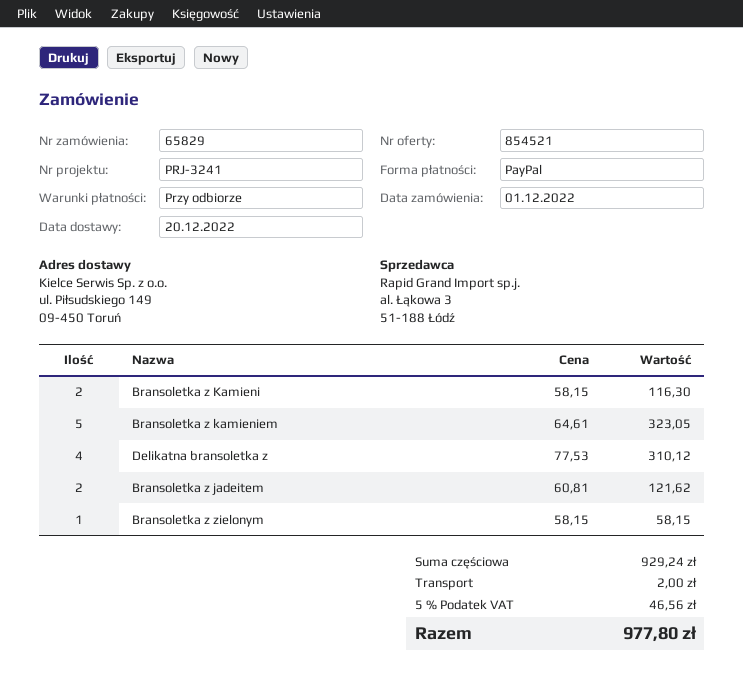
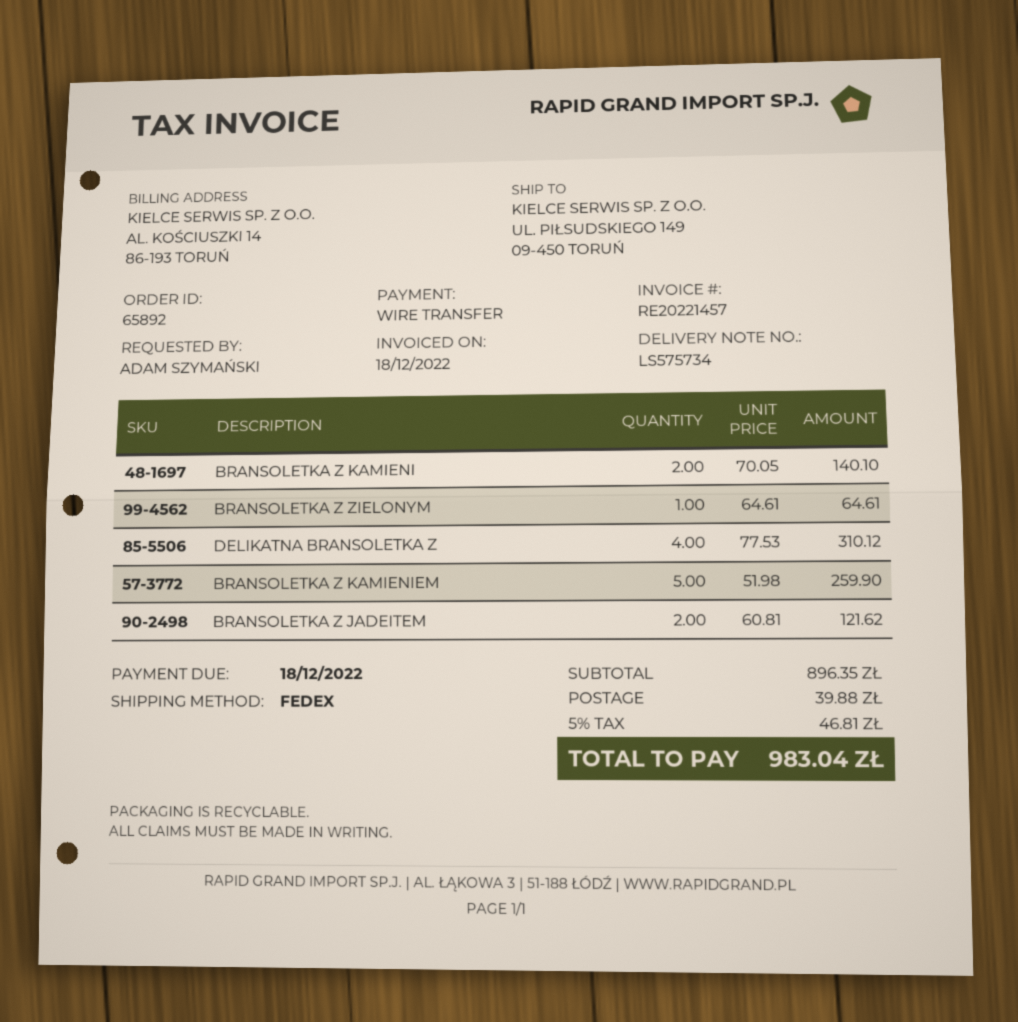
order number: 65829 -> 65892
payment method: PayPal -> bank transfer
Bransoletka z Kamieni: 2 x 58.15 = 116.30 -> 2 x 70.05 = 140.10
Bransoletka z kamieniem: 5 x 64.61 = 323.05 -> 5 x 51.98 = 259.90
Bransoletka z zielonym: 1 x 58.15 = 58.15 -> 1 x 64.61 = 64.61
subtotal: 929.24 -> 896.35
shipping: 2.00 -> 39.88
tax: 5% = 46.56 -> 5% = 46.81
total: 977.80 -> 983.04

